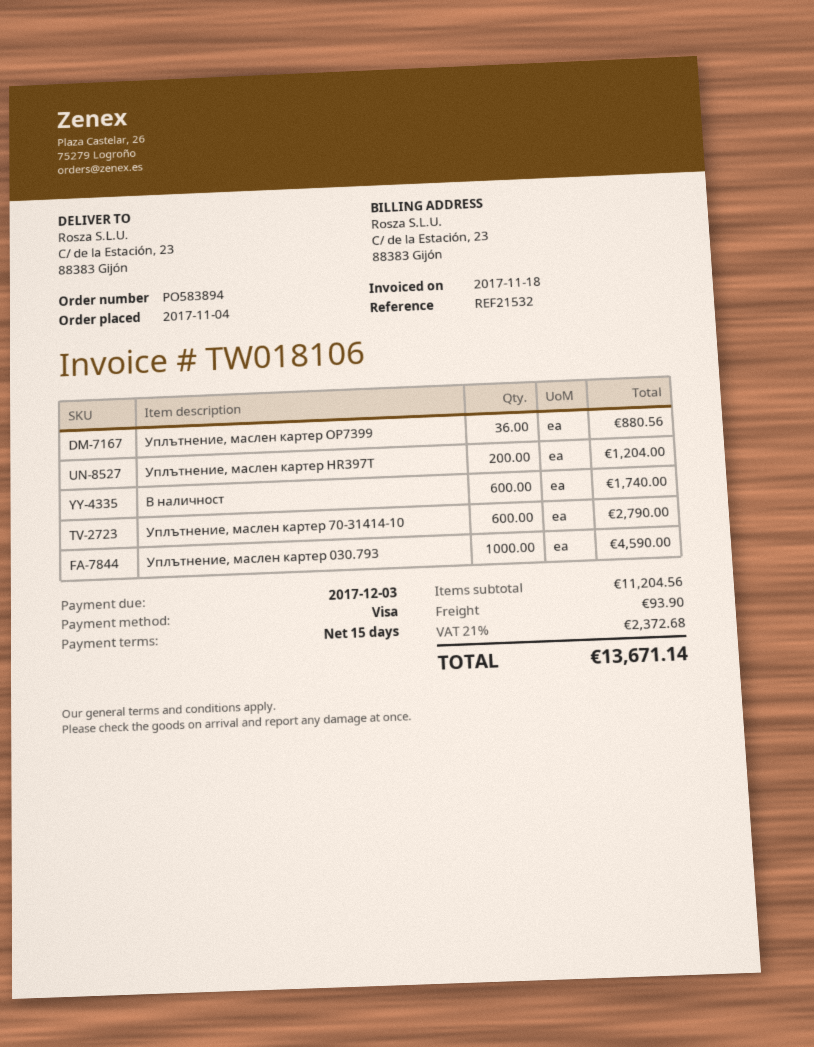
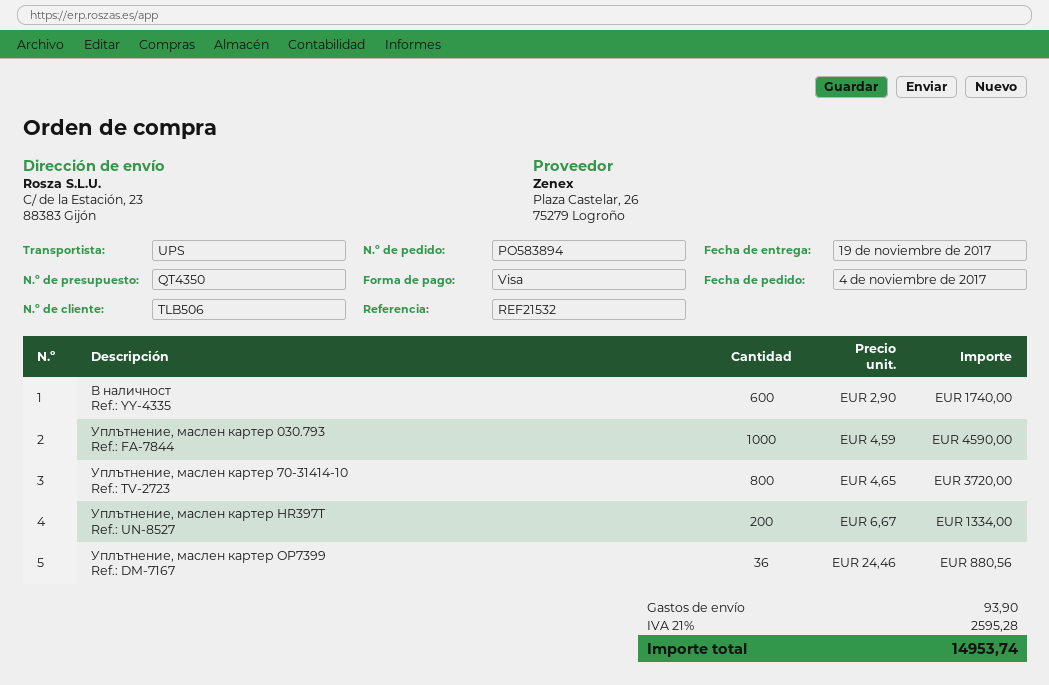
Уплътнение, маслен картер HR397T: 200 for 1204.00 -> 200 for 1334.00
Уплътнение, маслен картер 70-31414-10: 600 for 2790.00 -> 800 for 3720.00
tax: 21% = 2372.68 -> 21% = 2595.28
total: 13671.14 -> 14953.74

